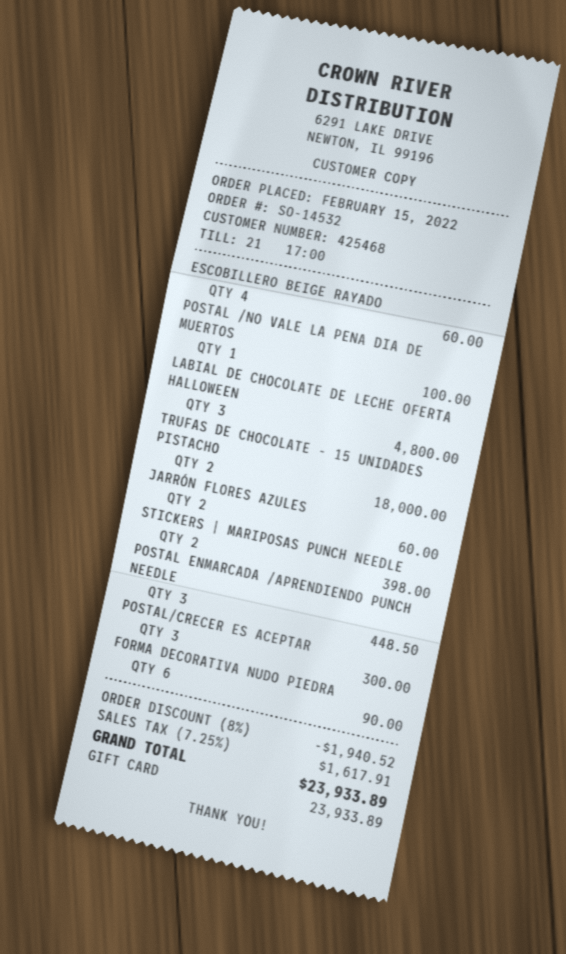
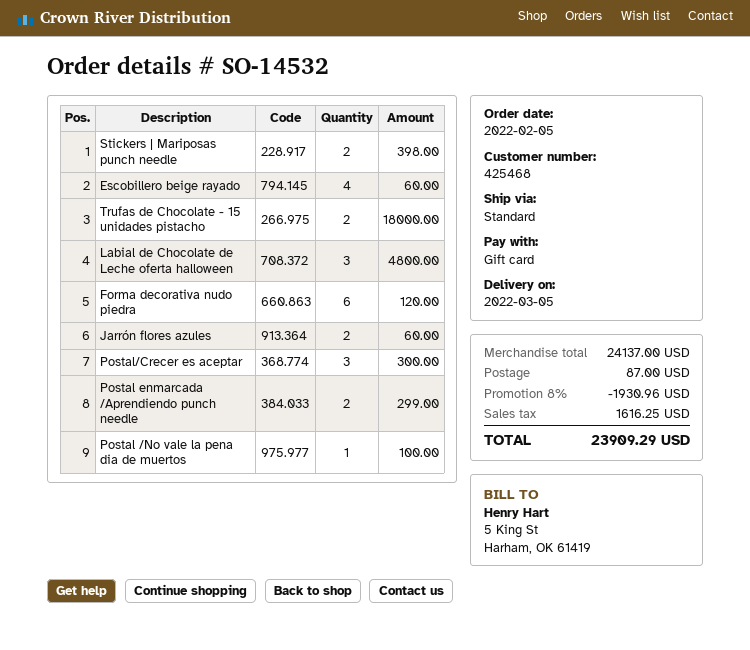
order date: 2022-02-15 -> 2022-02-05
POSTAL ENMARCADA /APRENDIENDO PUNCH NEEDLE: 3 for 448.50 -> 2 for 299.00
FORMA DECORATIVA NUDO PIEDRA: 6 for 90.00 -> 6 for 120.00
discount: 8% = 1940.52 -> 8% = 1930.96
shipping: none -> 87.00
tax: 1617.91 -> 1616.25
total: 23933.89 -> 23909.29

